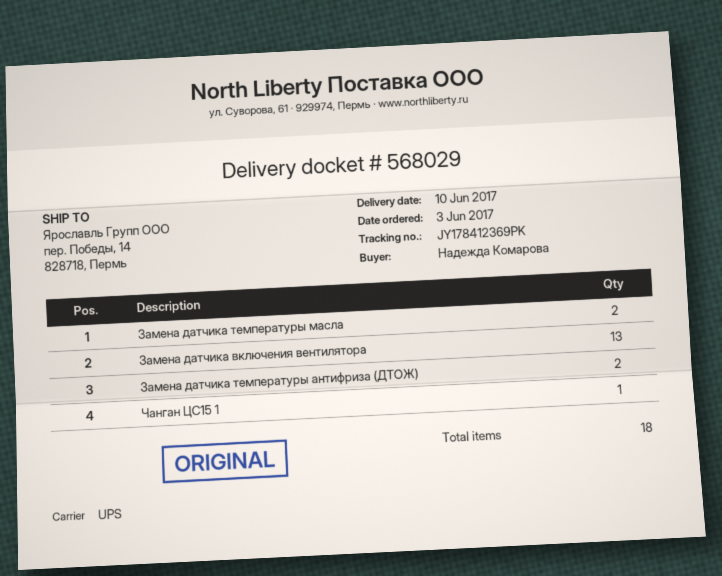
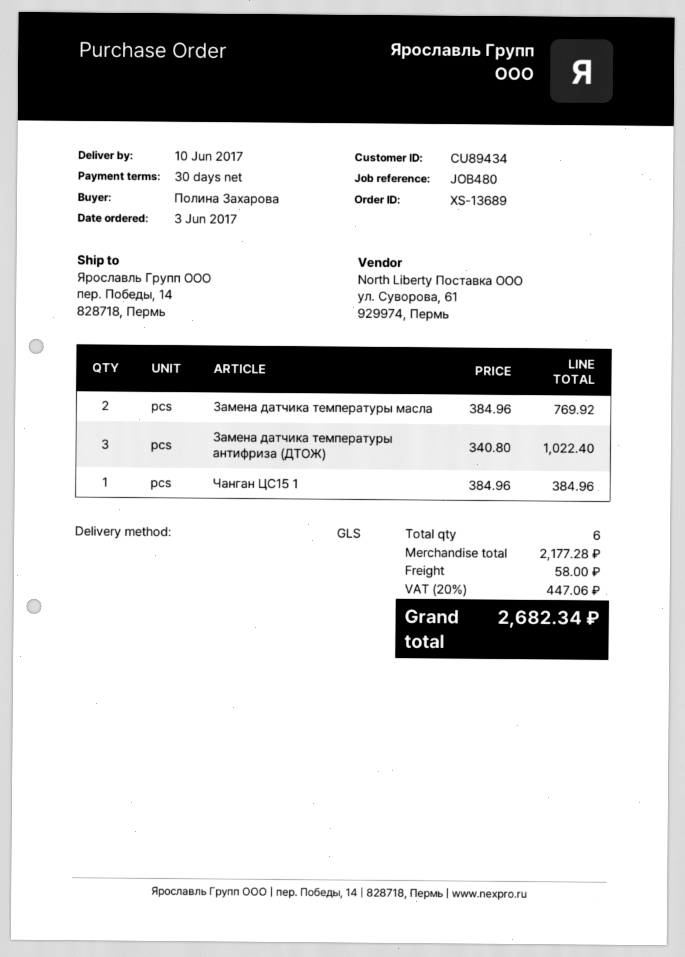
ordered by: Надежда Комарова -> Полина Захарова
shipping method: UPS -> GLS
Замена датчика включения вентилятора: 13 -> none
Замена датчика температуры антифриза (ДТОЖ): 2 -> 3
total quantity: 18 -> 6

